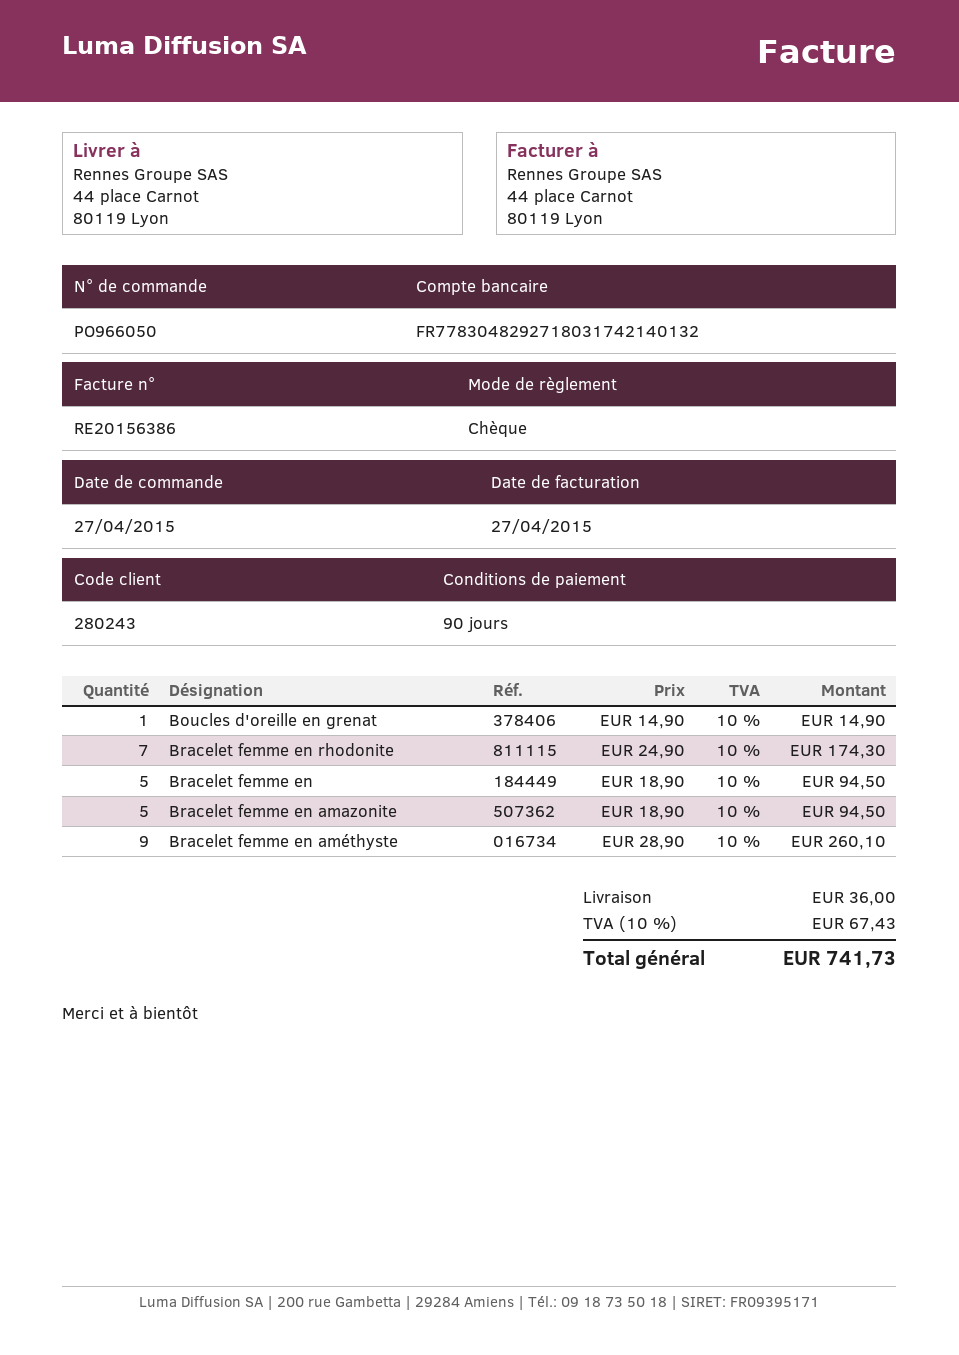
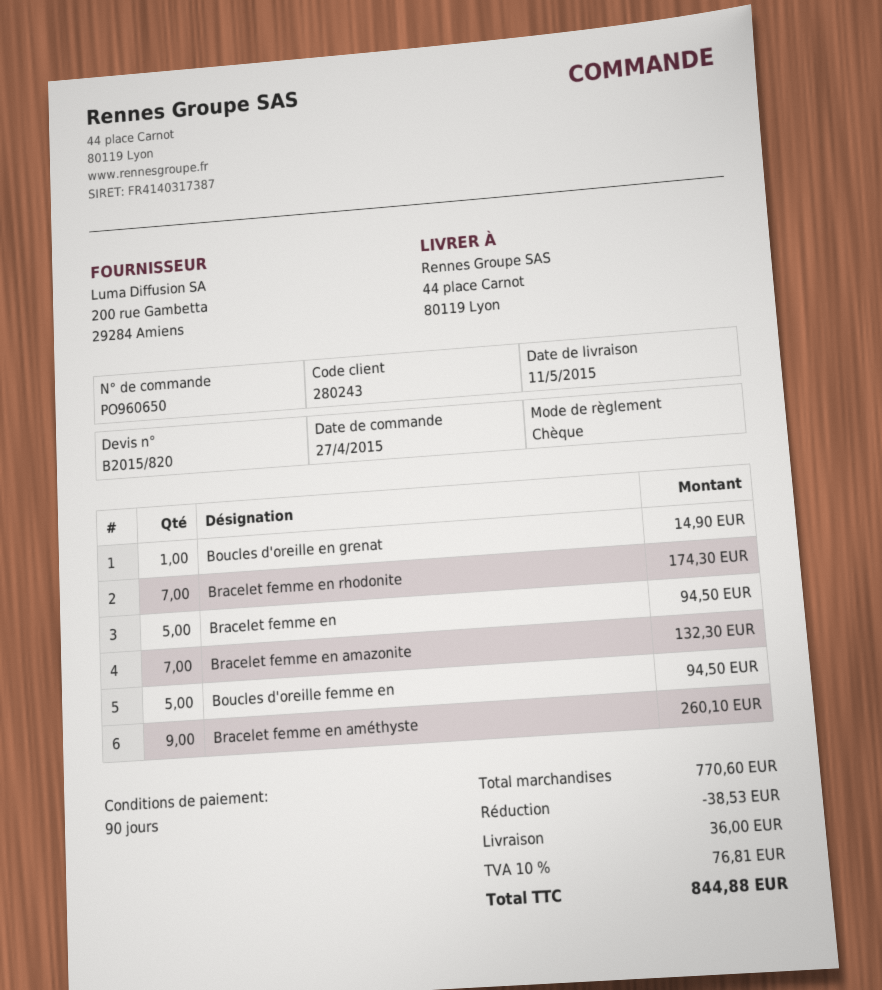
order number: PO966050 -> PO960650
Bracelet femme en amazonite: 5 for 94.50 -> 7 for 132.30
Boucles d'oreille femme en: none -> 5 for 94.50
discount: none -> 38.53
tax: 10% = 67.43 -> 10% = 76.81
total: 741.73 -> 844.88

